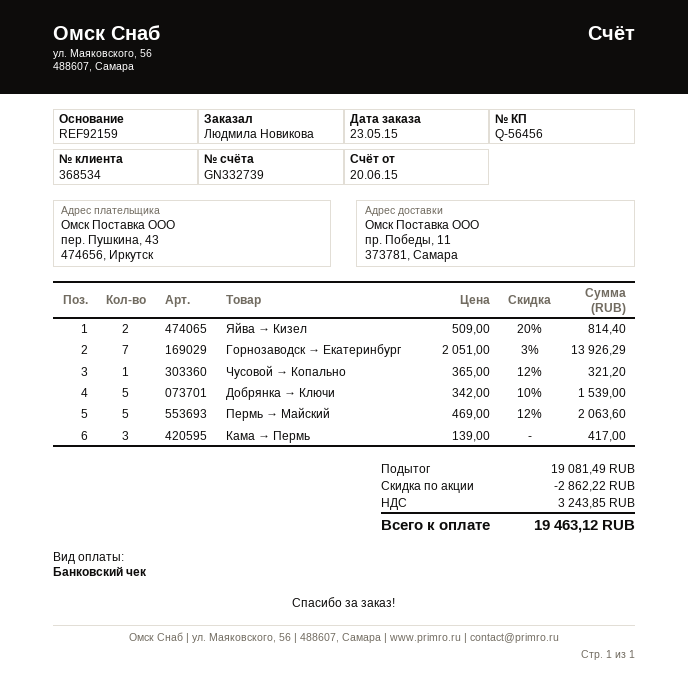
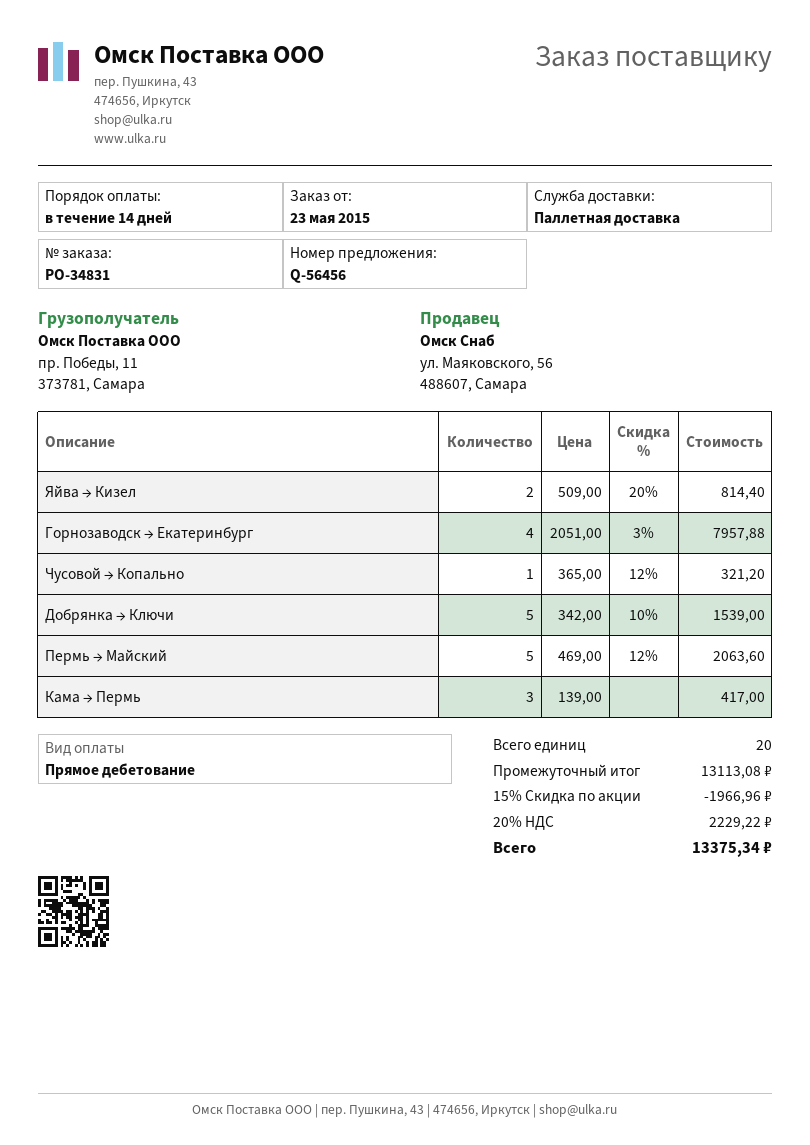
payment method: cheque -> direct debit
Горнозаводск → Екатеринбург: 7 x 2051.00 - 3% = 13926.29 -> 4 x 2051.00 - 3% = 7957.88
subtotal: 19081.49 -> 13113.08
discount: 2862.22 -> 1966.96
tax: 3243.85 -> 2229.22
total: 19463.12 -> 13375.34

